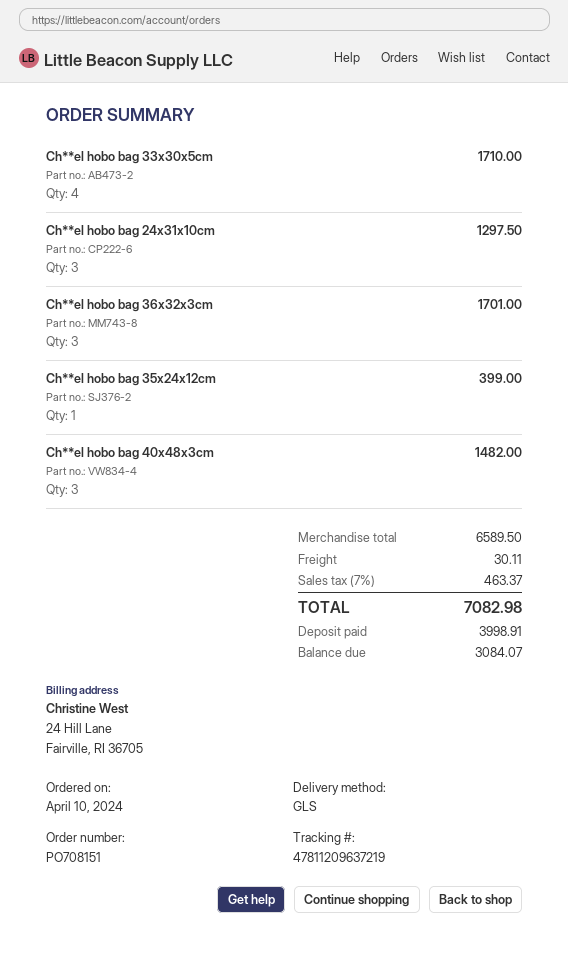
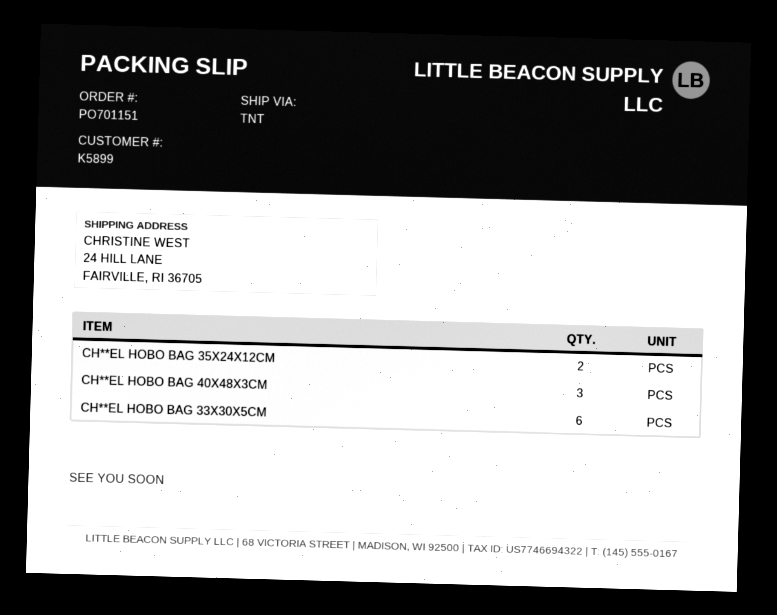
order number: PO708151 -> PO701151
shipping method: GLS -> TNT
Ch**el hobo bag 33x30x5cm: 4 -> 6
Ch**el hobo bag 24x31x10cm: 3 -> none
Ch**el hobo bag 36x32x3cm: 3 -> none
Ch**el hobo bag 35x24x12cm: 1 -> 2

